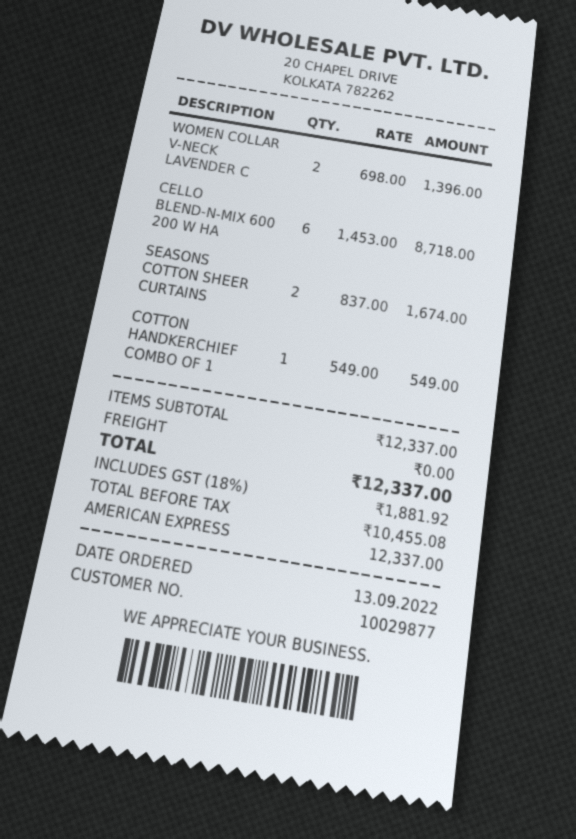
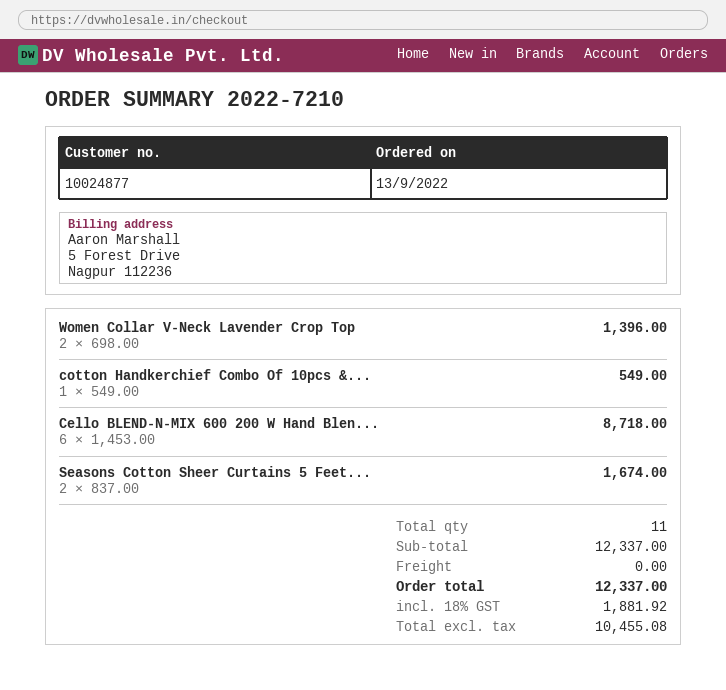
customer number: 10029877 -> 10024877

